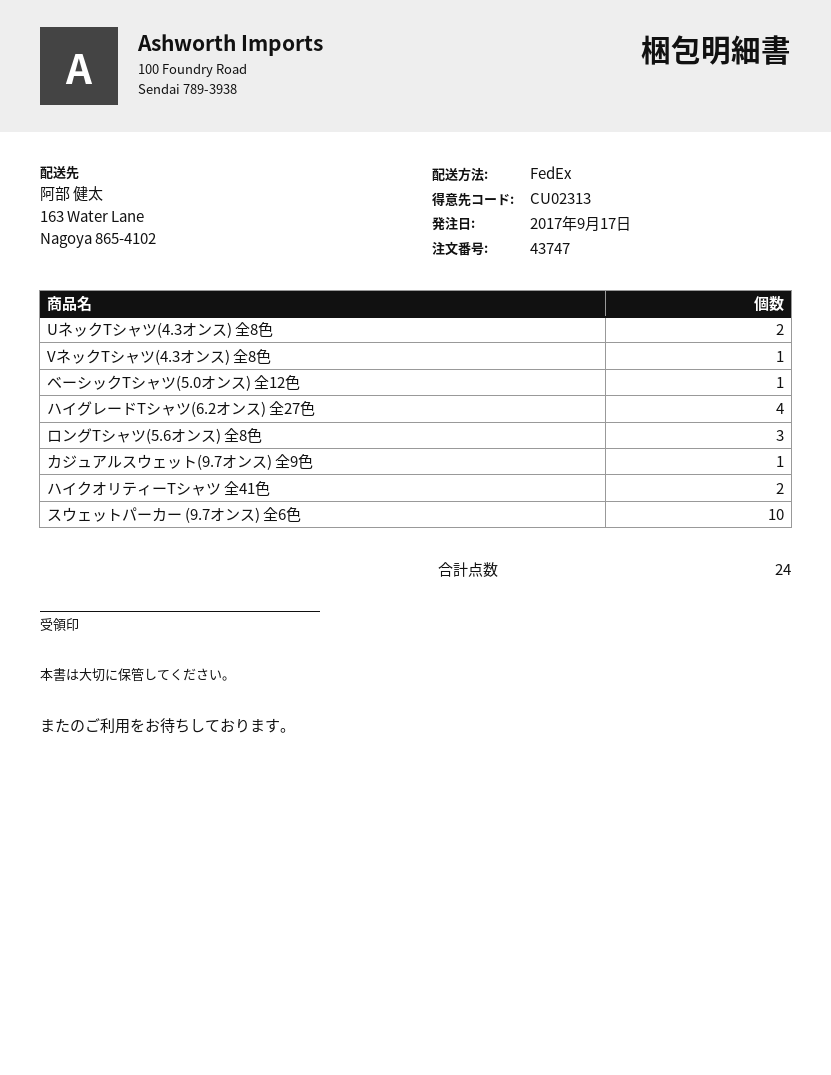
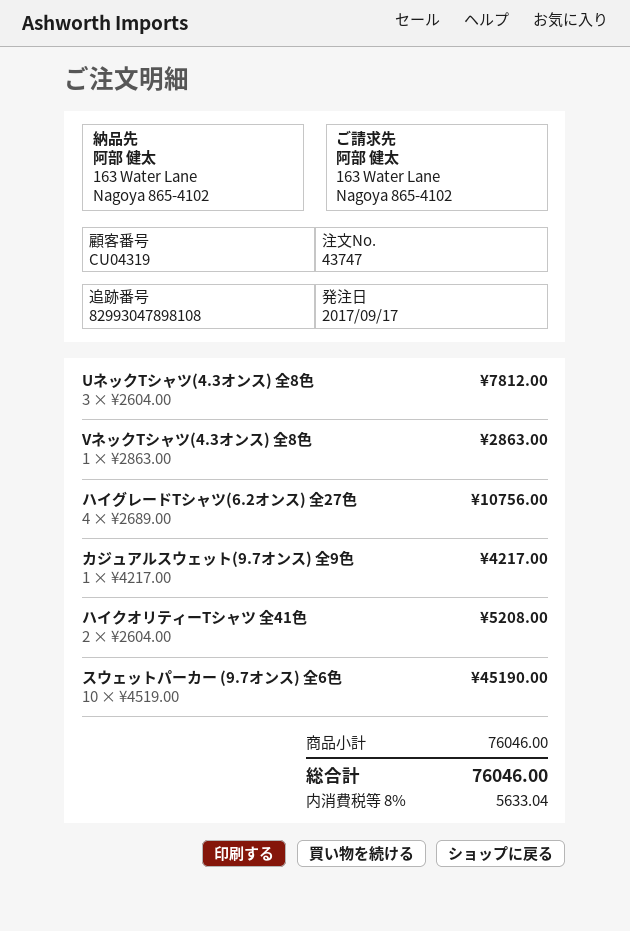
customer number: CU02313 -> CU04319
UネックTシャツ(4.3オンス) 全8色: 2 -> 3
ベーシックTシャツ(5.0オンス) 全12色: 1 -> none
ロングTシャツ(5.6オンス) 全8色: 3 -> none

